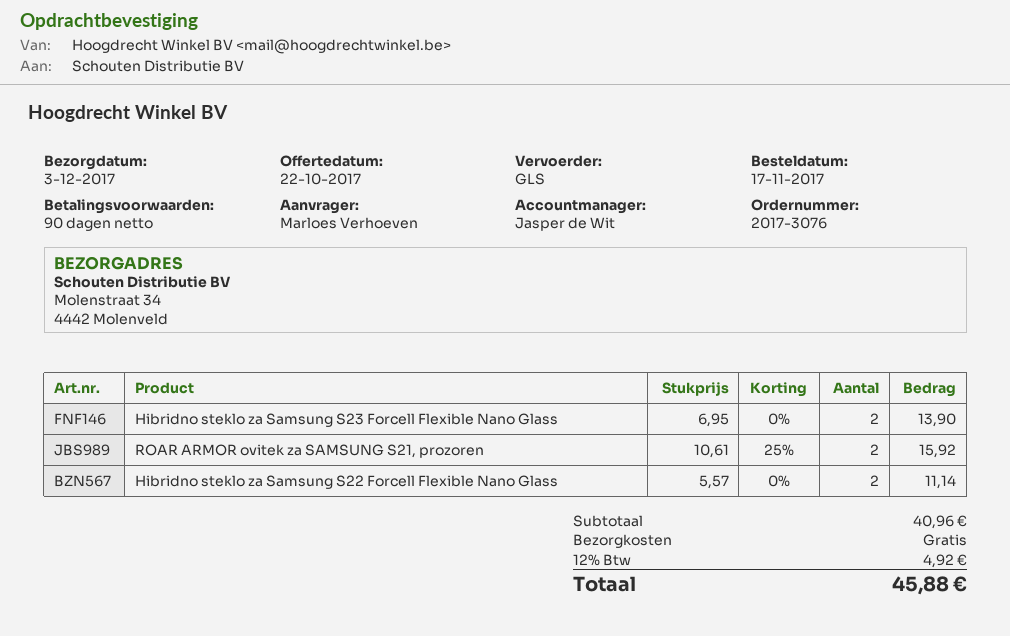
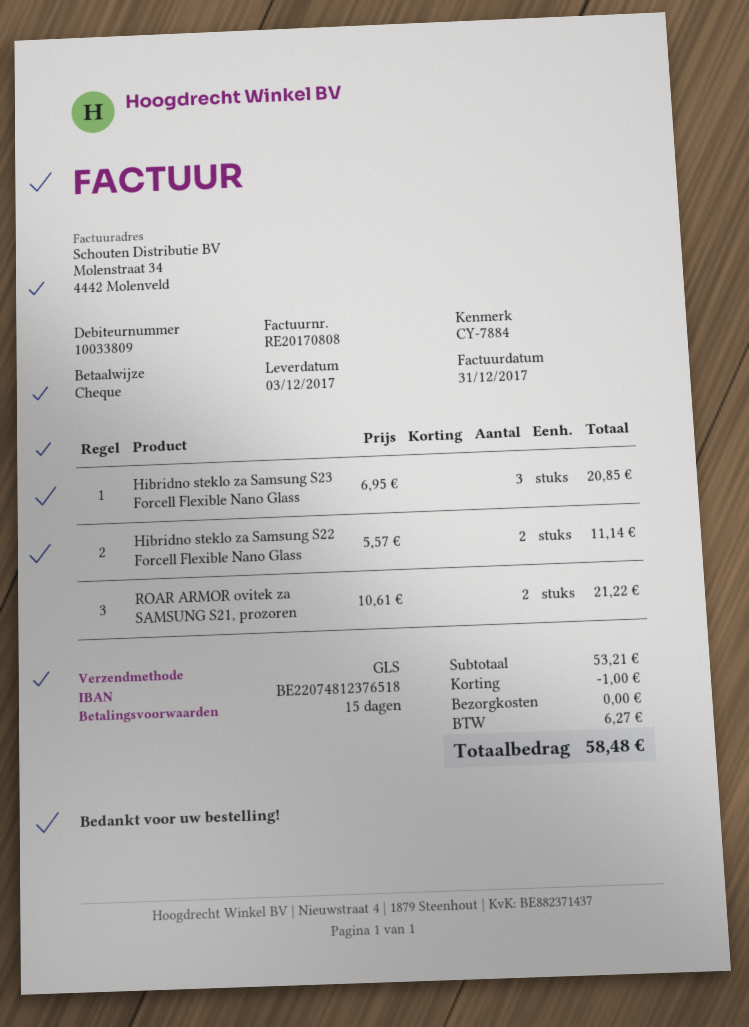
payment terms: 90 days -> 15 days
Hibridno steklo za Samsung S23 Forcell Flexible Nano Glass: 2 x 6.95 = 13.90 -> 3 x 6.95 = 20.85
ROAR ARMOR ovitek za SAMSUNG S21, prozoren: 2 x 10.61 - 25% = 15.92 -> 2 x 10.61 = 21.22
subtotal: 40.96 -> 53.21
discount: none -> 1.00
tax: 4.92 -> 6.27
total: 45.88 -> 58.48

